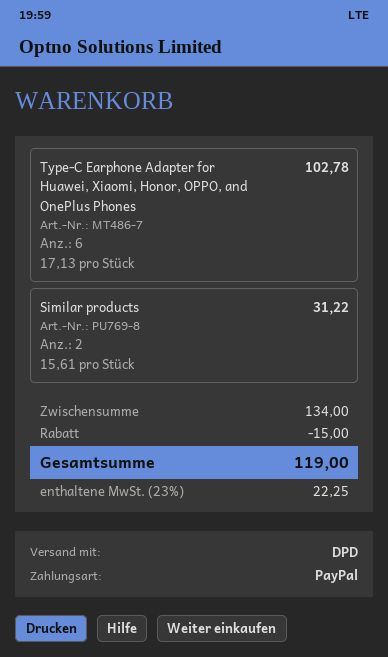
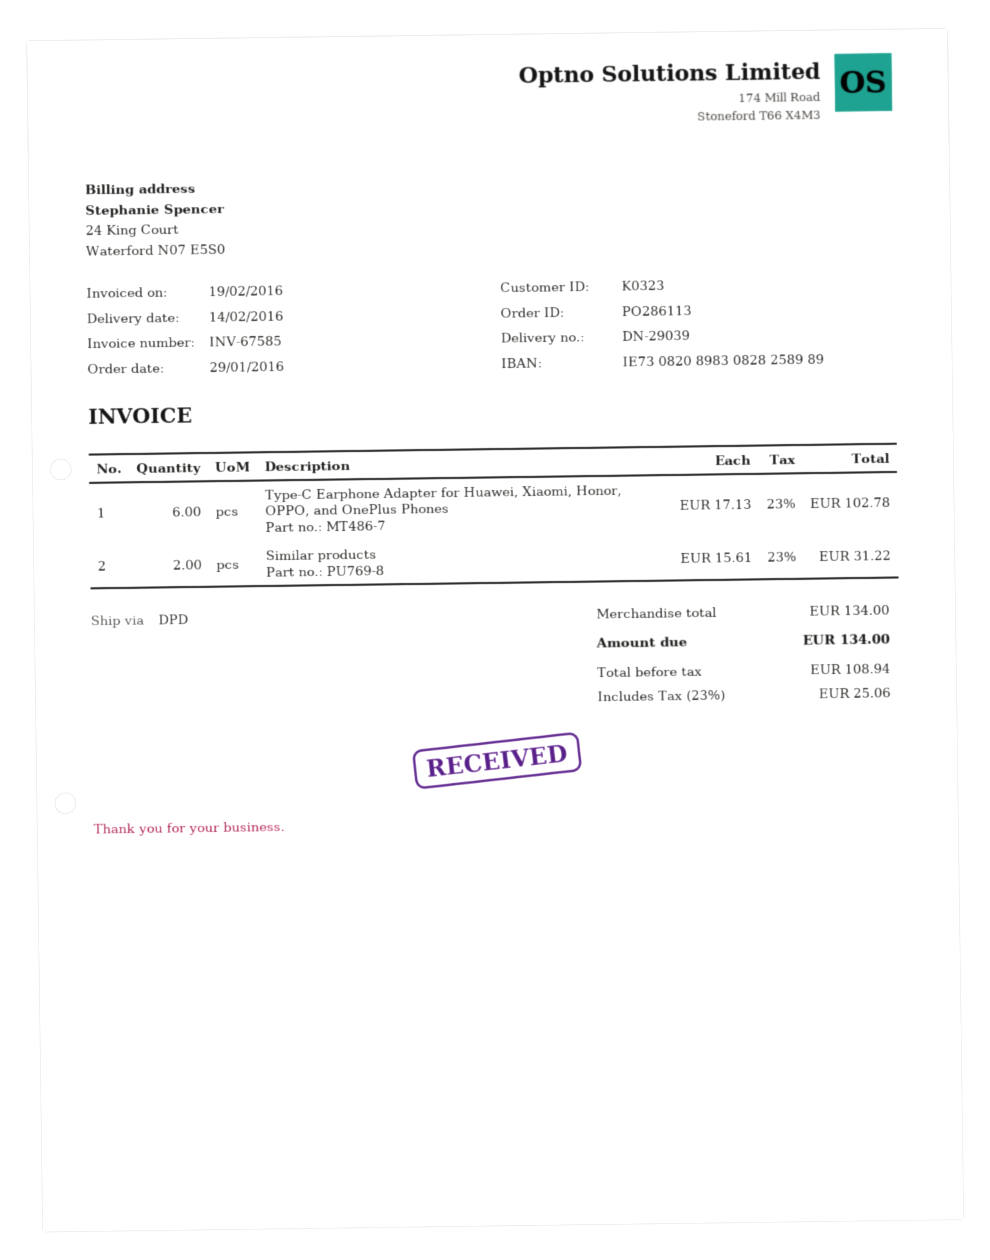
discount: 15.00 -> none
tax: 23% = 22.25 -> 23% = 25.06
total: 119.00 -> 134.00

